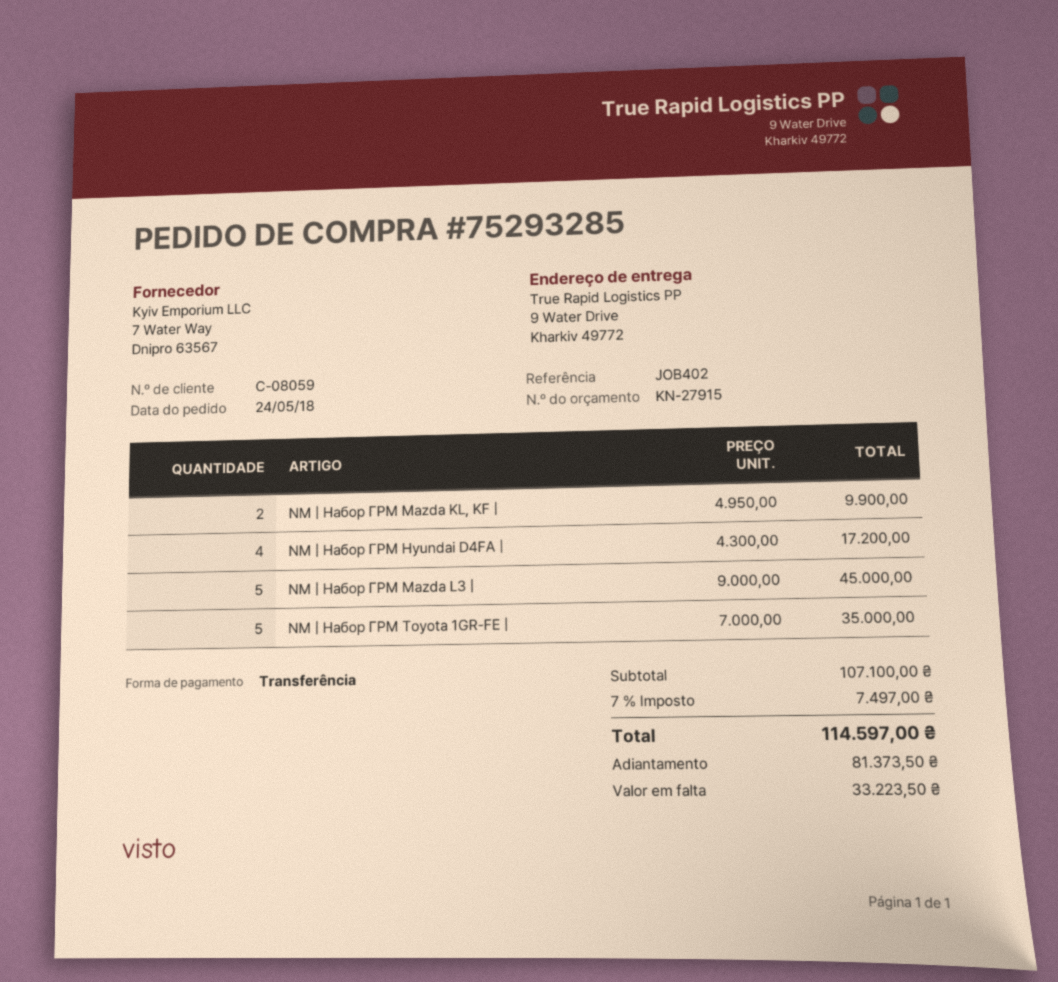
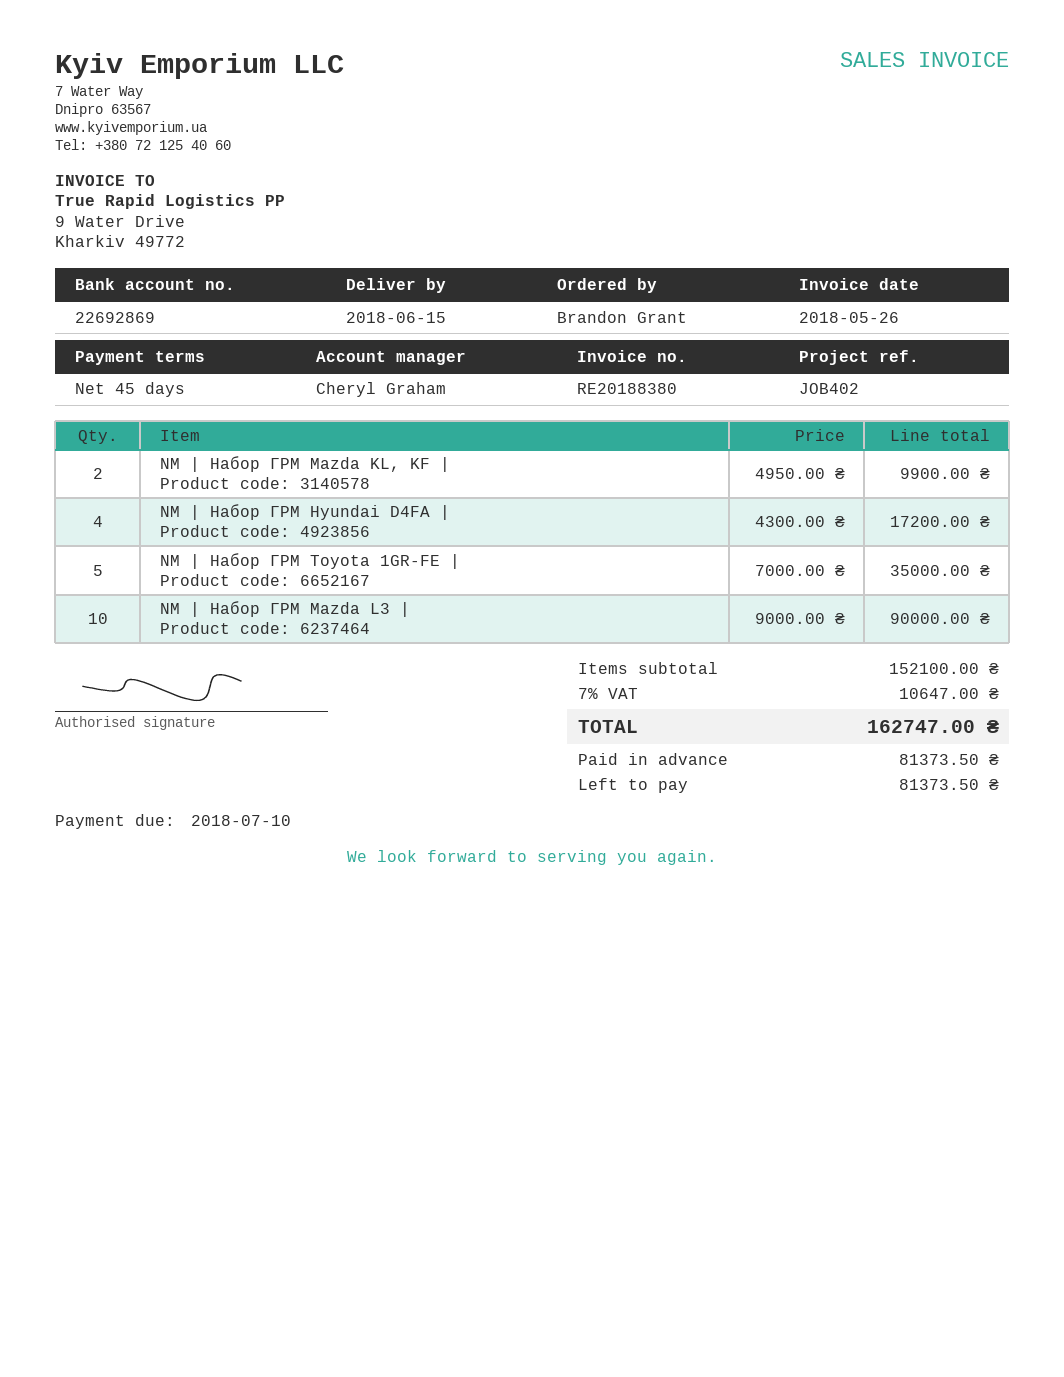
NM | Набор ГРМ Mazda L3 |: 5 x 9000.00 = 45000.00 -> 10 x 9000.00 = 90000.00
subtotal: 107100.00 -> 152100.00
tax: 7% = 7497.00 -> 7% = 10647.00
total: 114597.00 -> 162747.00
balance: 33223.50 -> 81373.50

